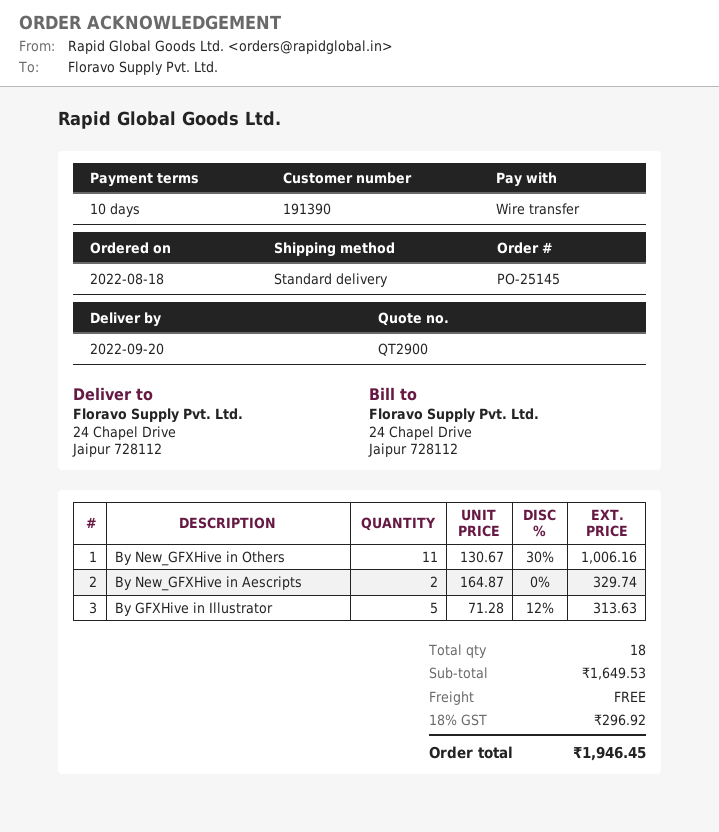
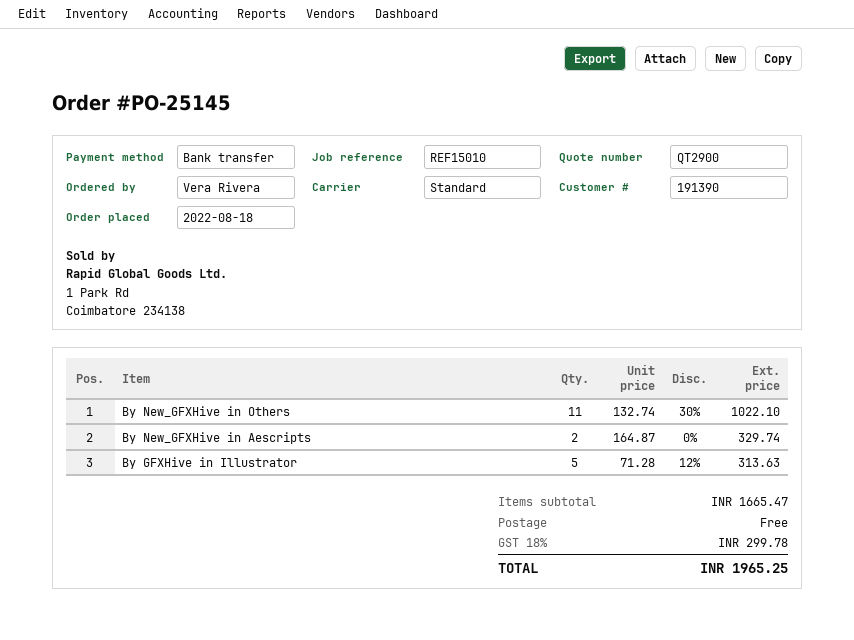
By New_GFXHive in Others: 11 x 130.67 - 30% = 1006.16 -> 11 x 132.74 - 30% = 1022.10
subtotal: 1649.53 -> 1665.47
tax: 18% = 296.92 -> 18% = 299.78
total: 1946.45 -> 1965.25

